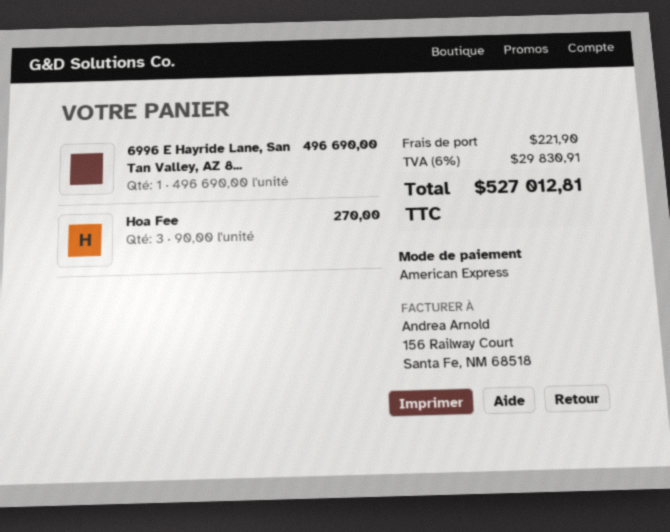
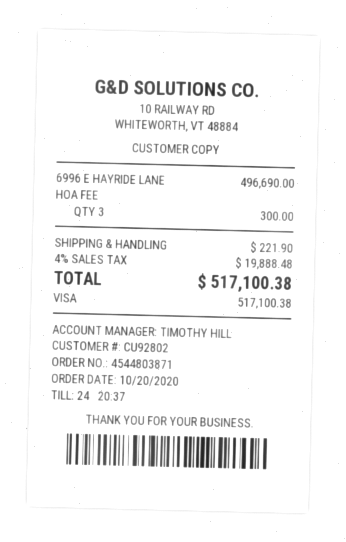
payment method: American Express -> Visa
Hoa Fee: 3 for 270.00 -> 3 for 300.00
tax: 6% = 29830.91 -> 4% = 19888.48
total: 527012.81 -> 517100.38

